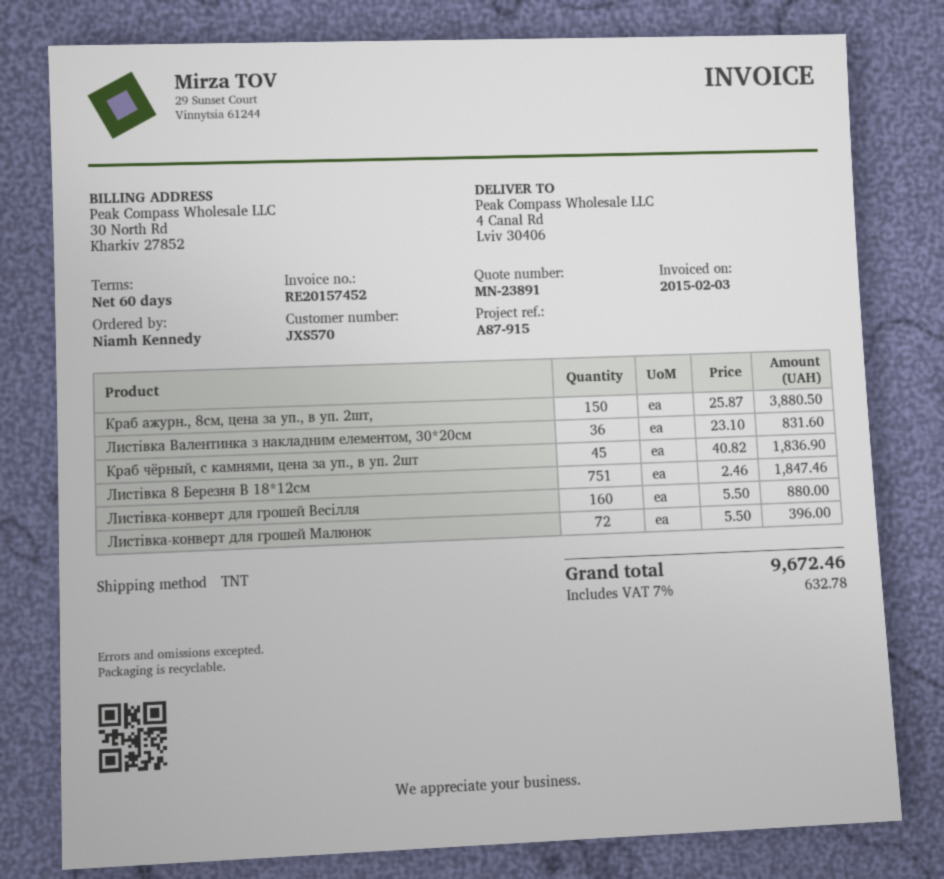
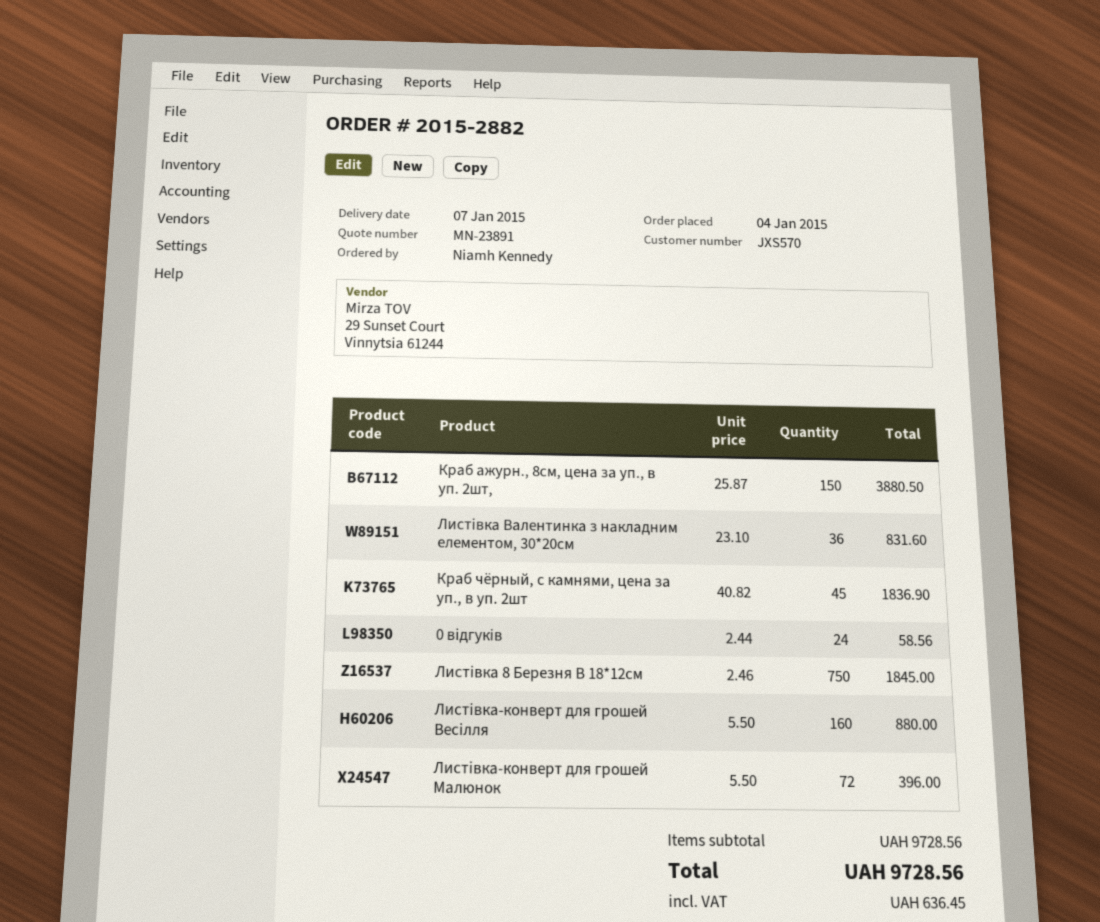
Листівка 8 Березня В 18*12см: 751 x 2.46 = 1847.46 -> 750 x 2.46 = 1845.00
0 відгуків: none -> 24 x 2.44 = 58.56
tax: 632.78 -> 636.45
total: 9672.46 -> 9728.56

